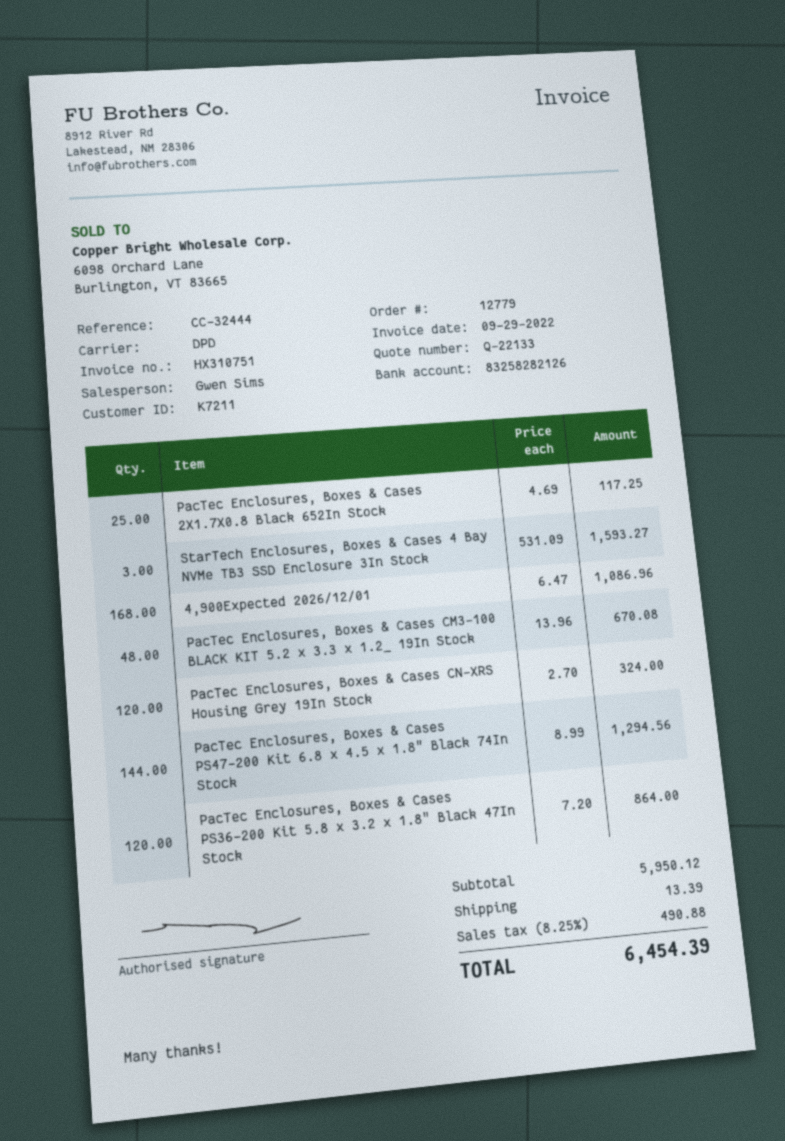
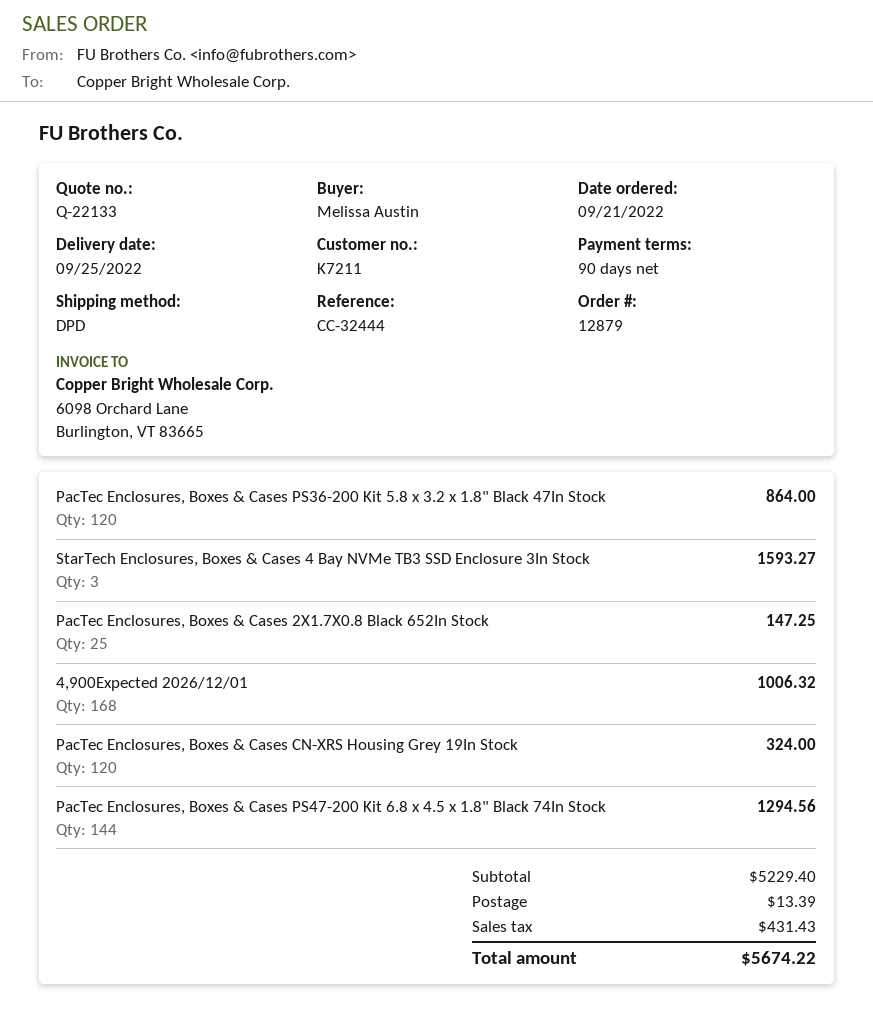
order number: 12779 -> 12879
PacTec Enclosures, Boxes & Cases 2X1.7X0.8 Black 652In Stock: 25 for 117.25 -> 25 for 147.25
4,900Expected 2026/12/01: 168 for 1086.96 -> 168 for 1006.32
PacTec Enclosures, Boxes & Cases CM3-100 BLACK KIT 5.2 x 3.3 x 1.2_ 19In Stock: 48 for 670.08 -> none
subtotal: 5950.12 -> 5229.40
tax: 490.88 -> 431.43
total: 6454.39 -> 5674.22

